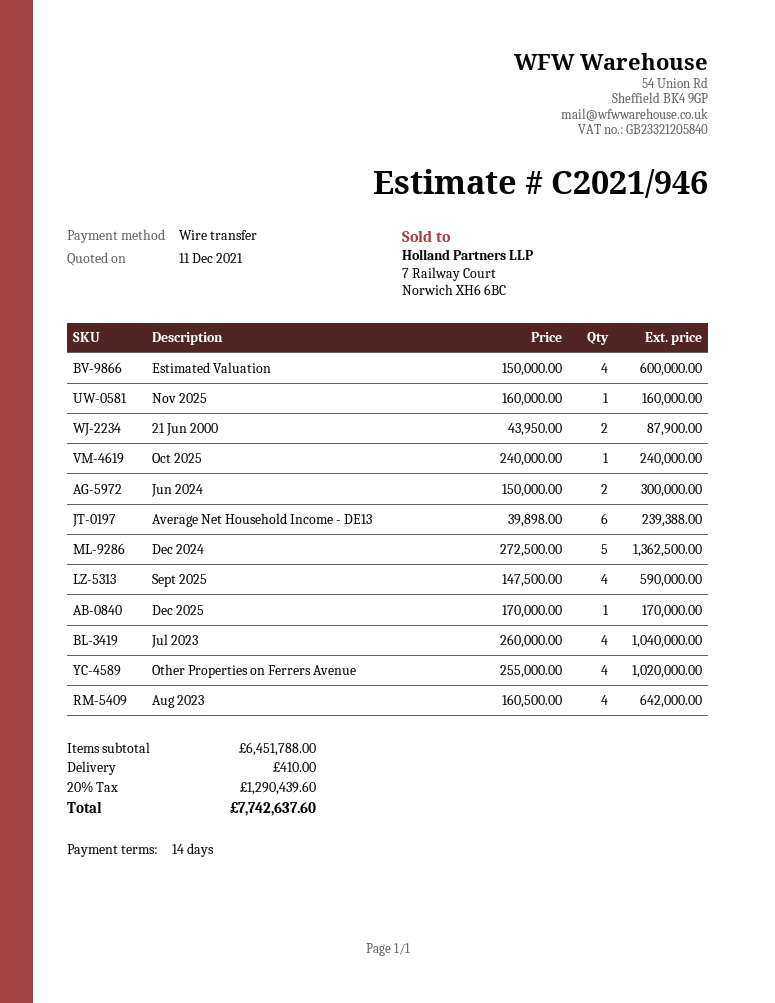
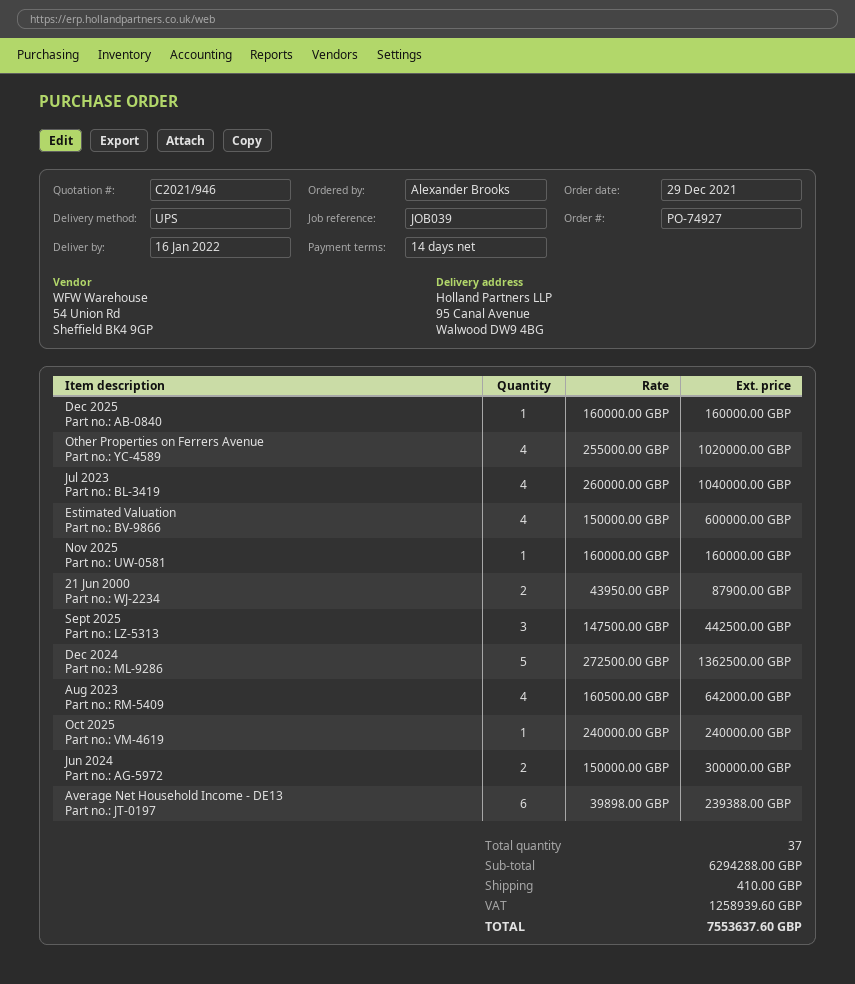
Sept 2025: 4 x 147500.00 = 590000.00 -> 3 x 147500.00 = 442500.00
Dec 2025: 1 x 170000.00 = 170000.00 -> 1 x 160000.00 = 160000.00
subtotal: 6451788.00 -> 6294288.00
tax: 1290439.60 -> 1258939.60
total: 7742637.60 -> 7553637.60

